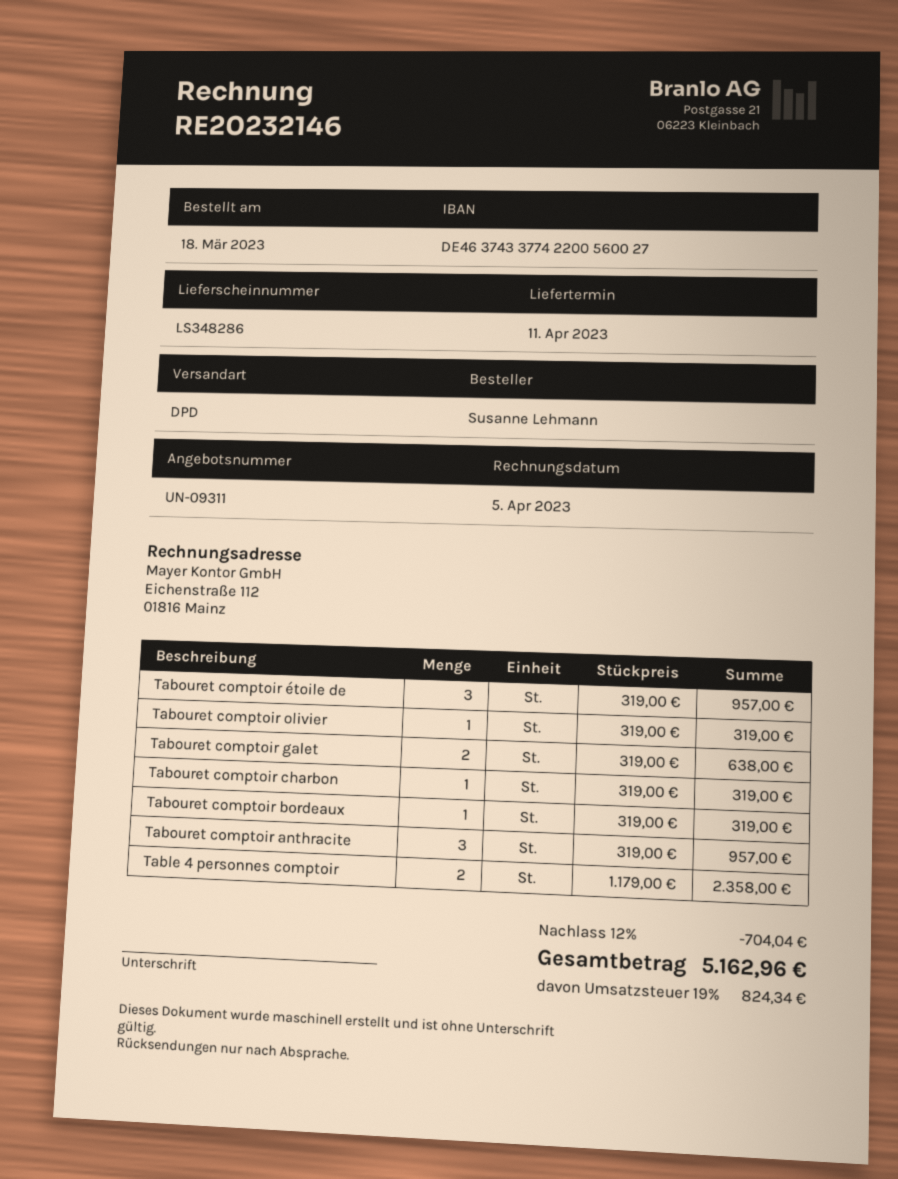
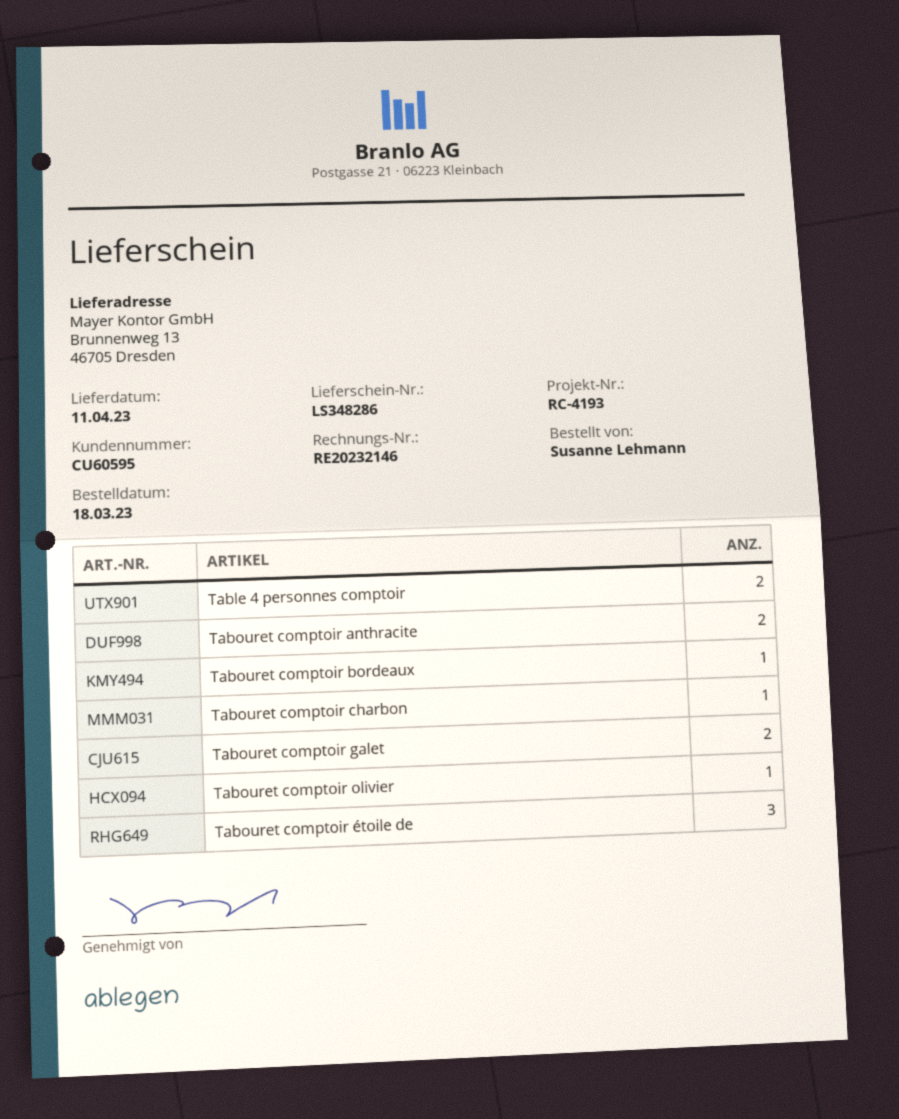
Tabouret comptoir anthracite: 3 -> 2

